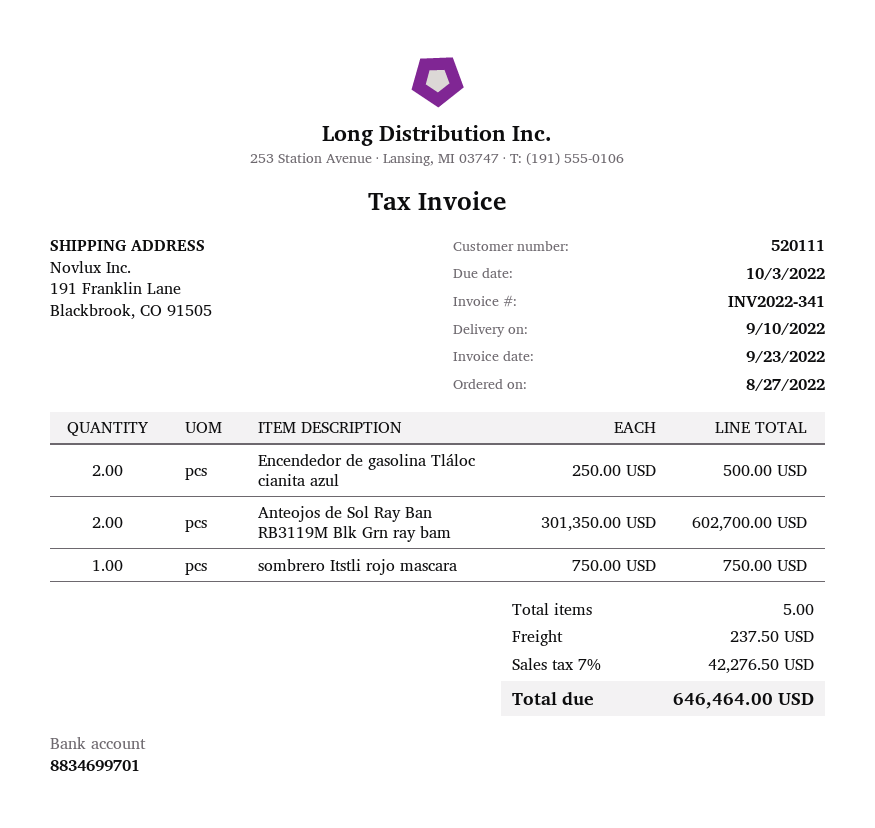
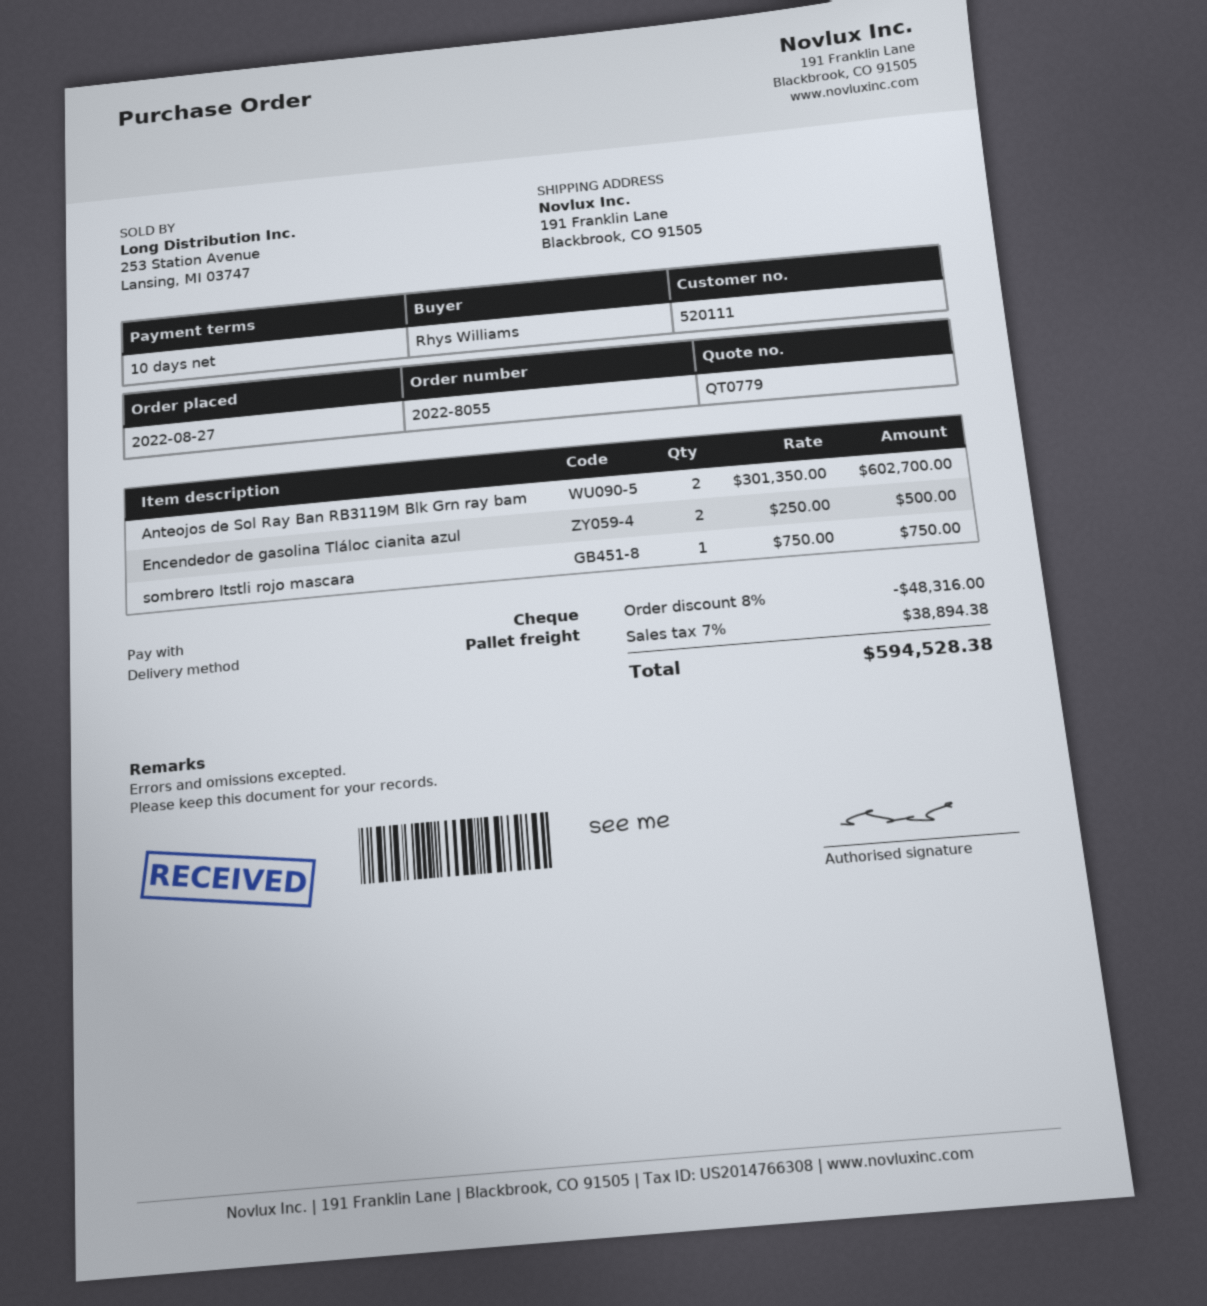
discount: none -> 8% = 48316.00
shipping: 237.50 -> none
tax: 7% = 42276.50 -> 7% = 38894.38
total: 646464.00 -> 594528.38

